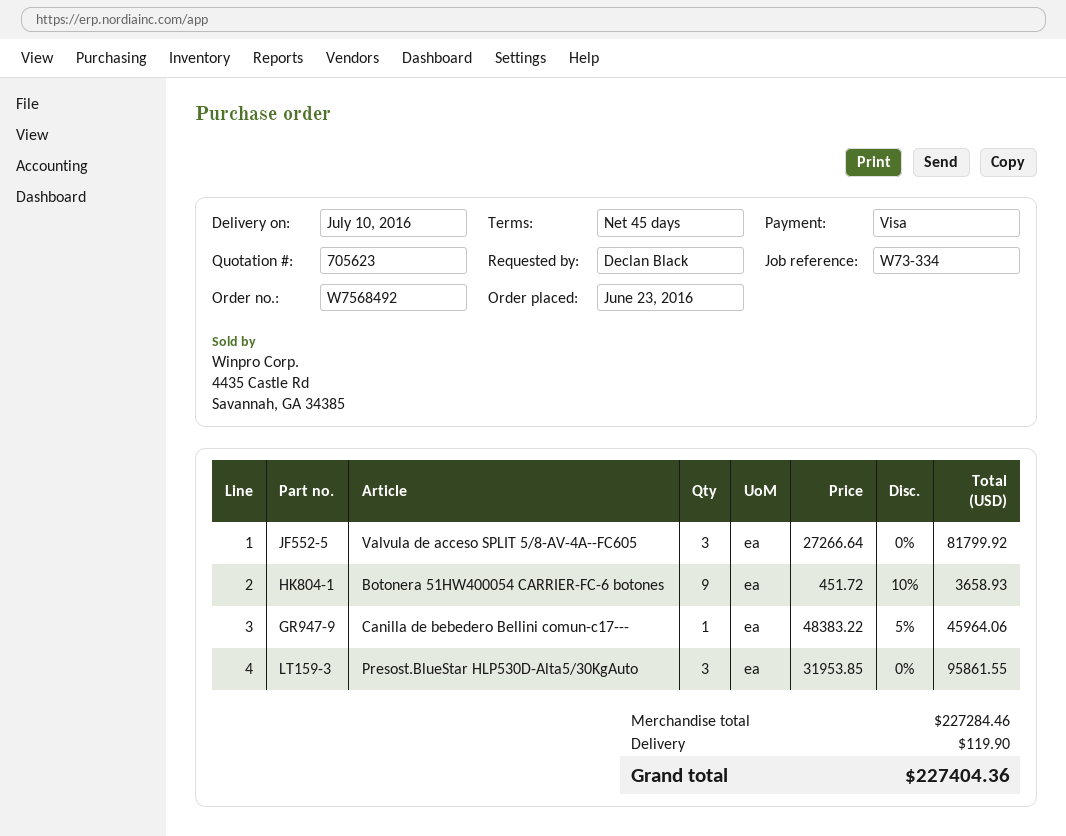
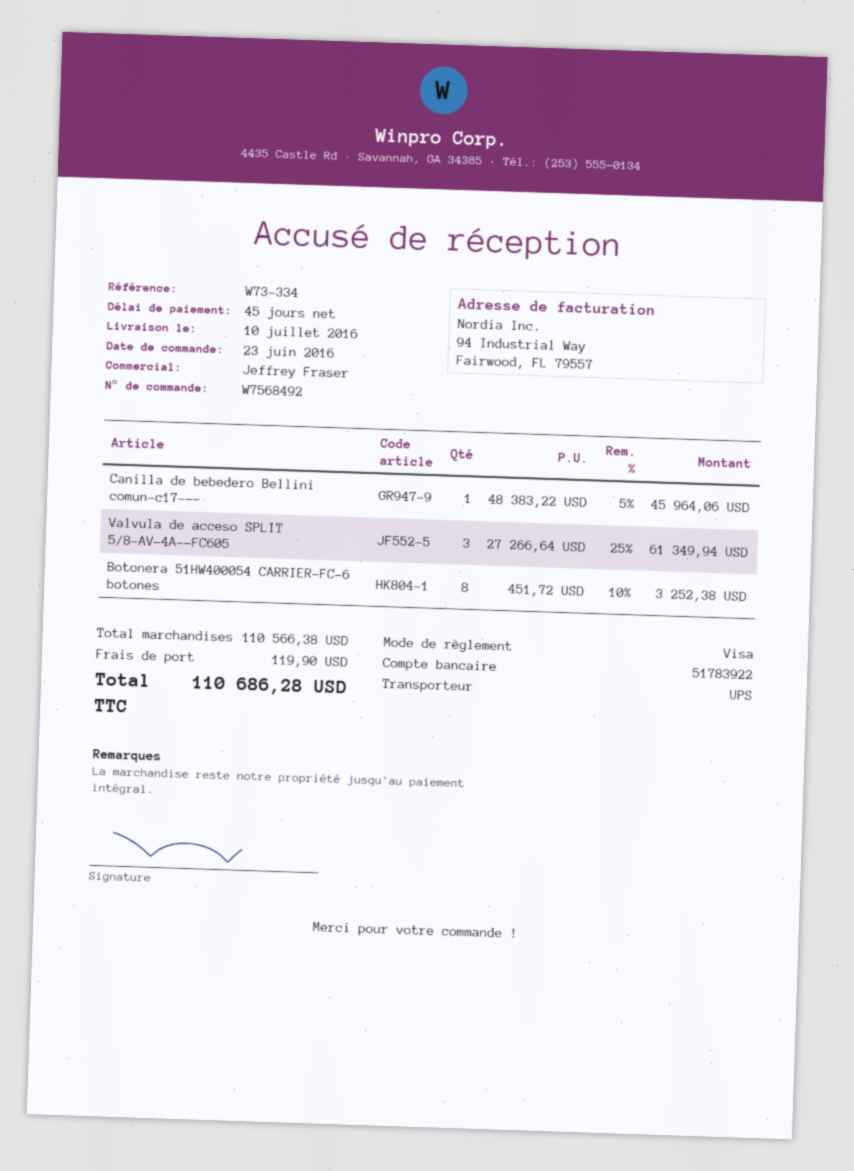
Valvula de acceso SPLIT 5/8-AV-4A--FC605: 3 x 27266.64 = 81799.92 -> 3 x 27266.64 - 25% = 61349.94
Botonera 51HW400054 CARRIER-FC-6 botones: 9 x 451.72 - 10% = 3658.93 -> 8 x 451.72 - 10% = 3252.38
Presost.BlueStar HLP530D-Alta5/30KgAuto: 3 x 31953.85 = 95861.55 -> none
subtotal: 227284.46 -> 110566.38
total: 227404.36 -> 110686.28

